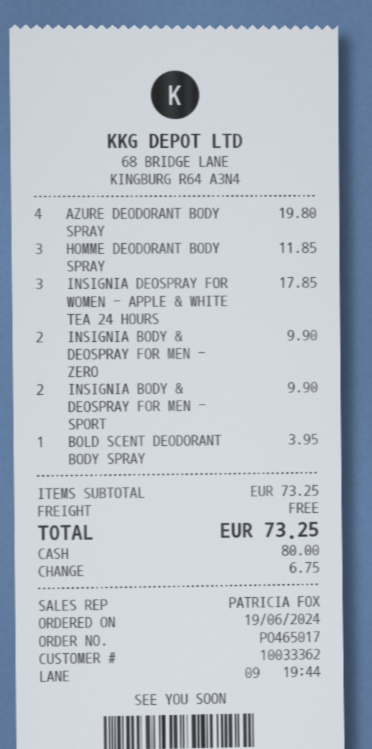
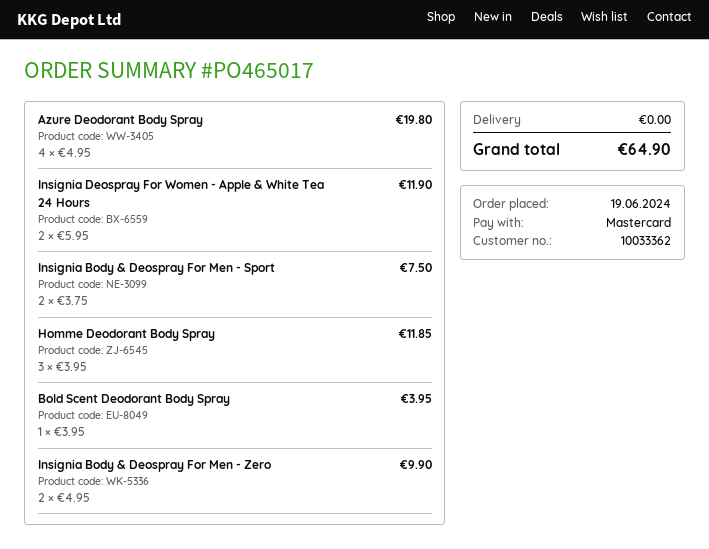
payment method: cash -> Mastercard
INSIGNIA DEOSPRAY FOR WOMEN - APPLE & WHITE TEA 24 HOURS: 3 for 17.85 -> 2 for 11.90
INSIGNIA BODY & DEOSPRAY FOR MEN - SPORT: 2 for 9.90 -> 2 for 7.50
total: 73.25 -> 64.90

